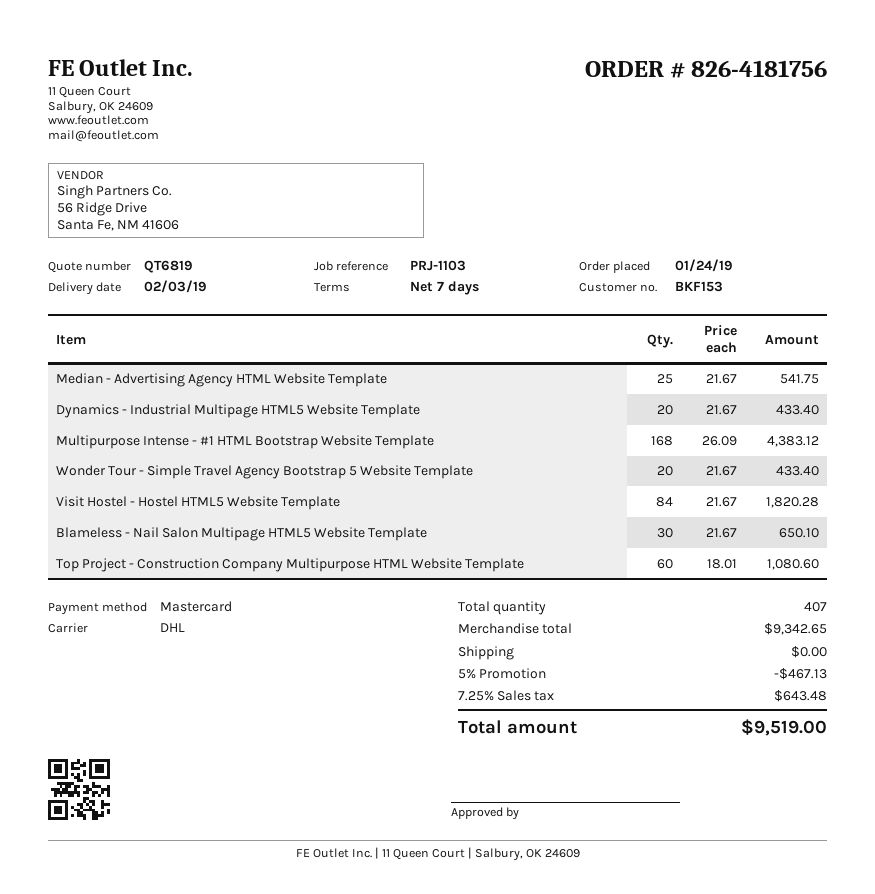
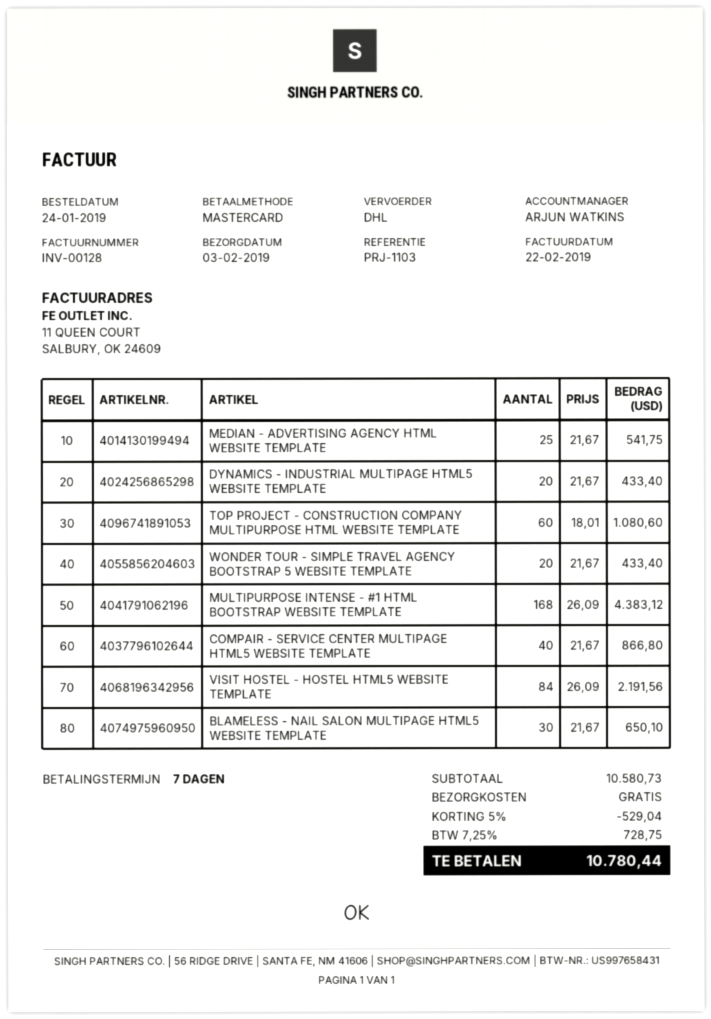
Visit Hostel - Hostel HTML5 Website Template: 84 x 21.67 = 1820.28 -> 84 x 26.09 = 2191.56
COMPAIR - SERVICE CENTER MULTIPAGE HTML5 WEBSITE TEMPLATE: none -> 40 x 21.67 = 866.80
subtotal: 9342.65 -> 10580.73
discount: 5% = 467.13 -> 5% = 529.04
tax: 7.25% = 643.48 -> 7.25% = 728.75
total: 9519.00 -> 10780.44

